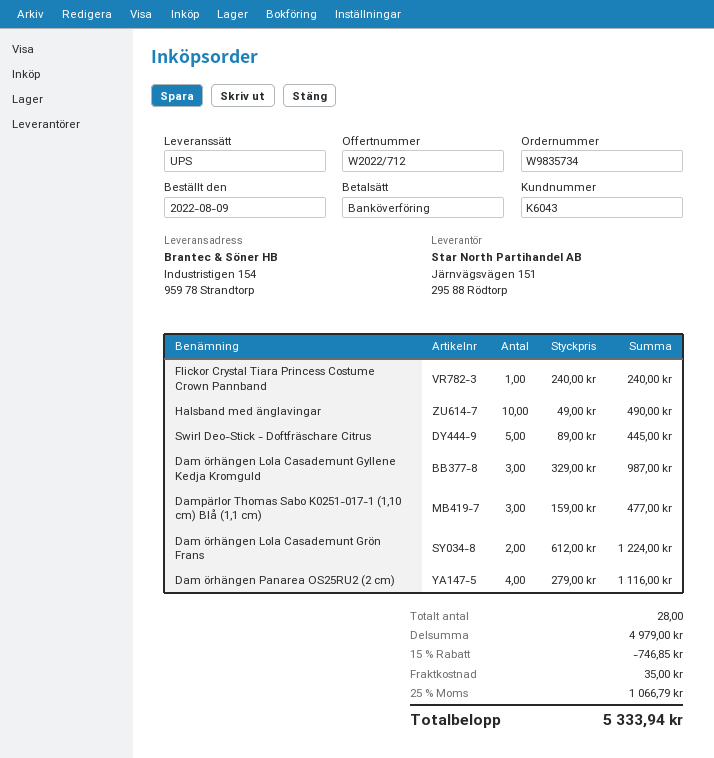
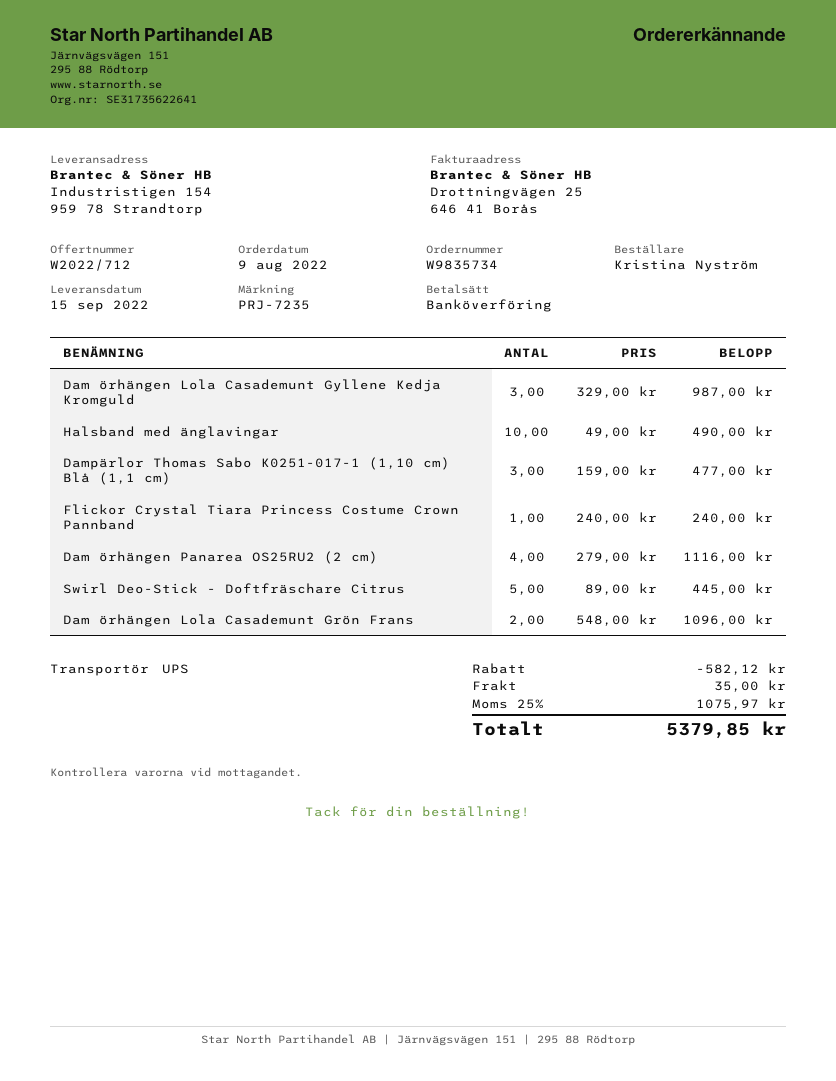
Dam örhängen Lola Casademunt Grön Frans: 2 x 612.00 = 1224.00 -> 2 x 548.00 = 1096.00
discount: 746.85 -> 582.12
tax: 25% = 1066.79 -> 25% = 1075.97
total: 5333.94 -> 5379.85

